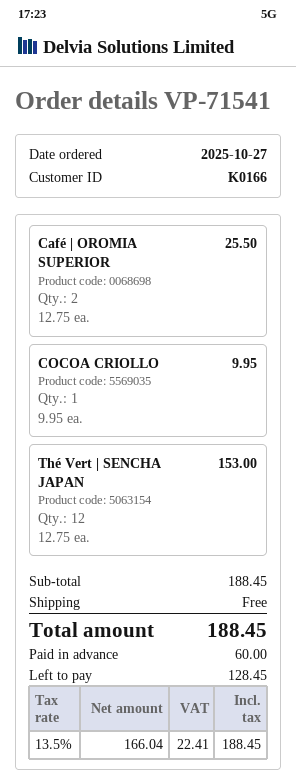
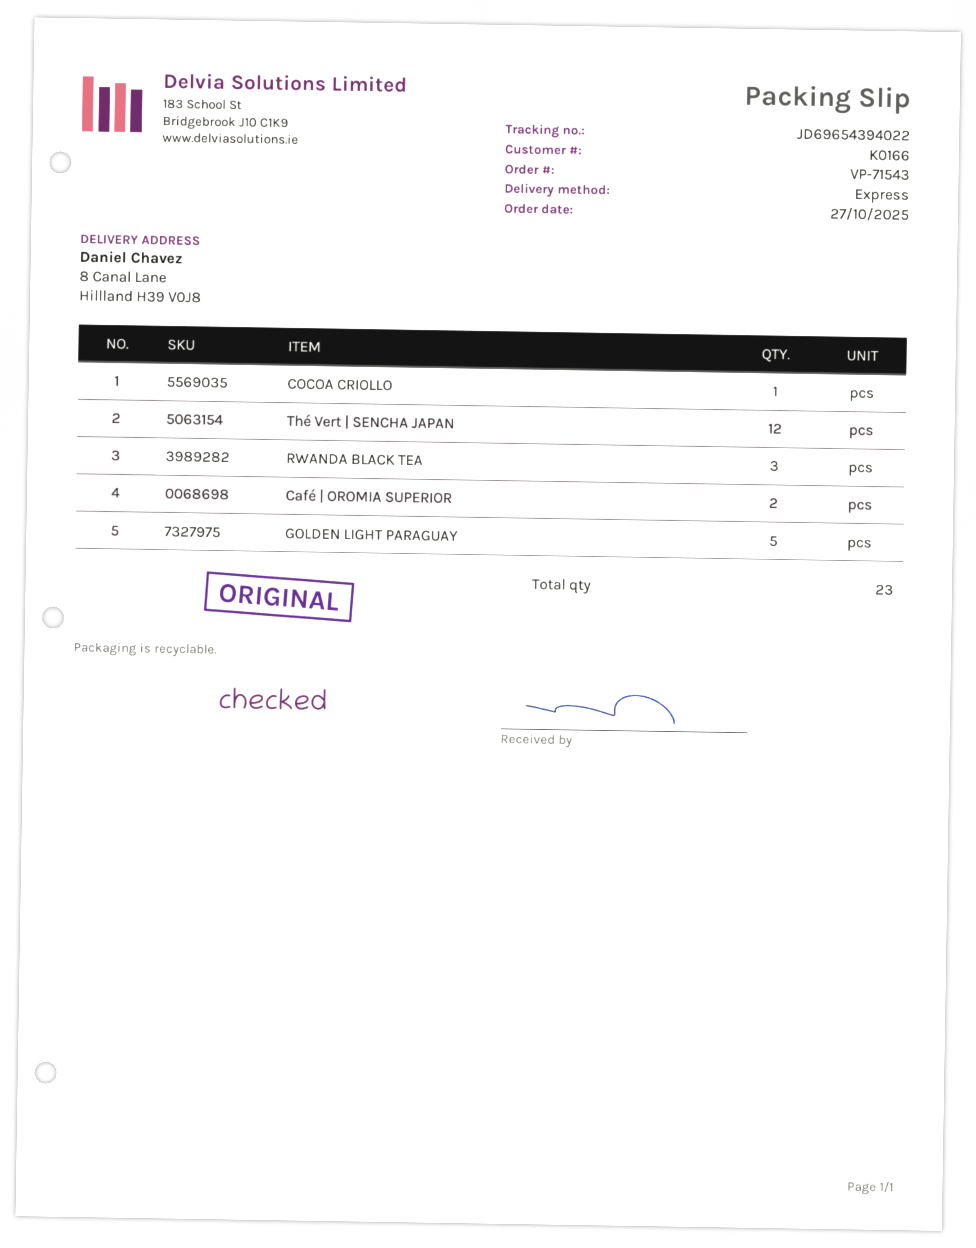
order number: VP-71541 -> VP-71543
RWANDA BLACK TEA: none -> 3
GOLDEN LIGHT PARAGUAY: none -> 5

